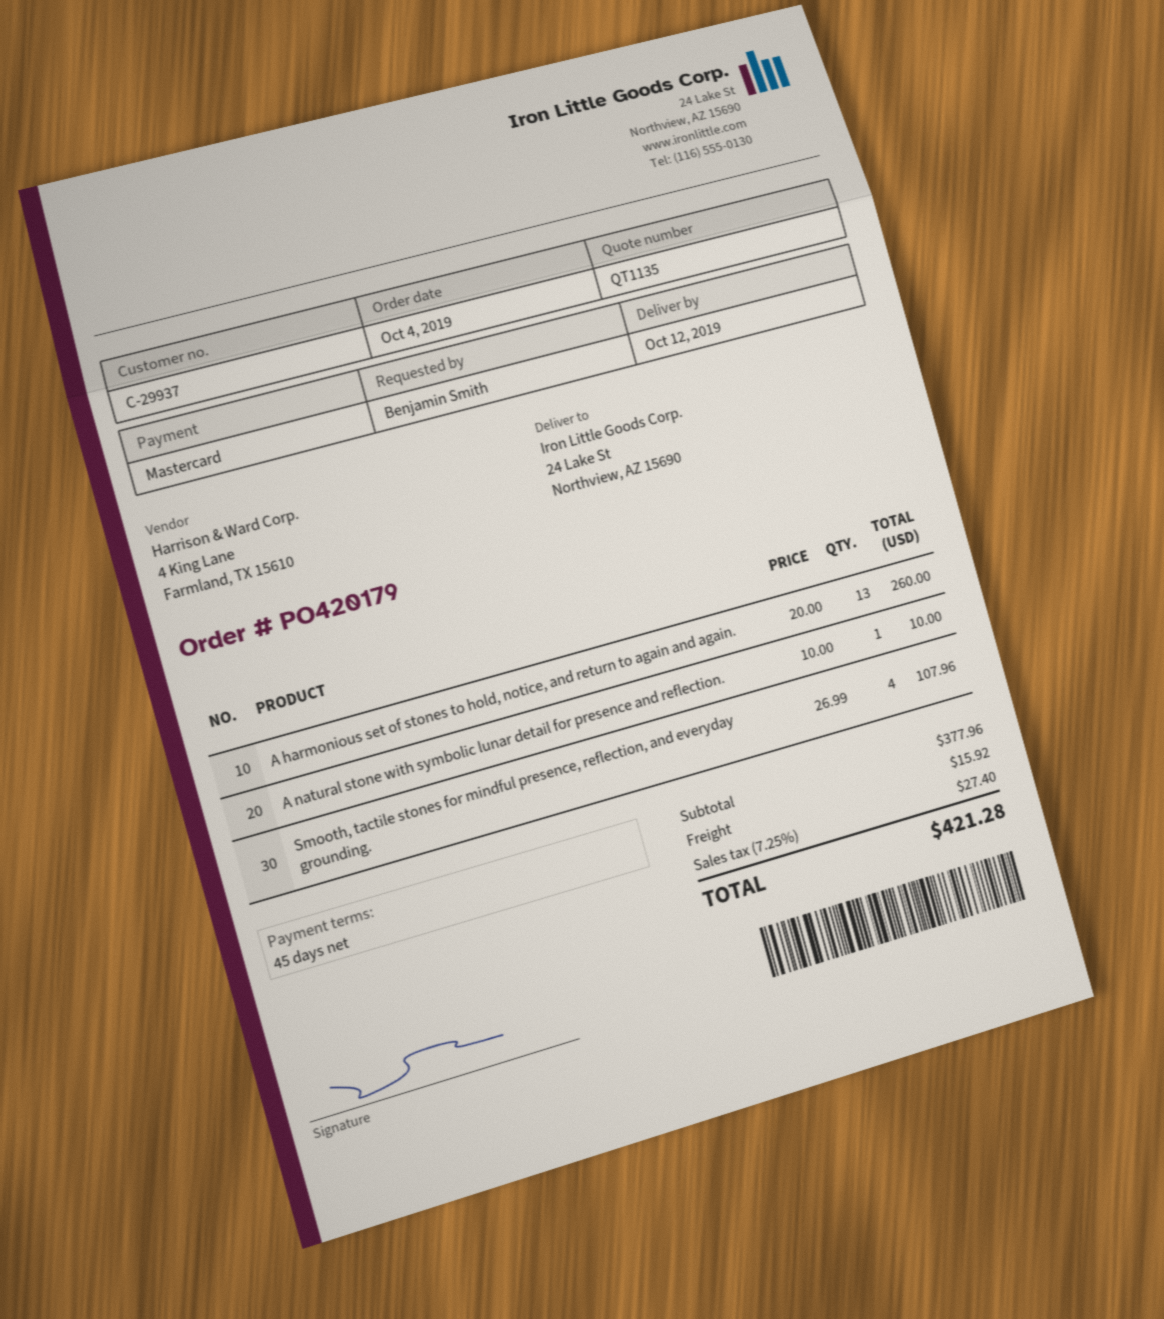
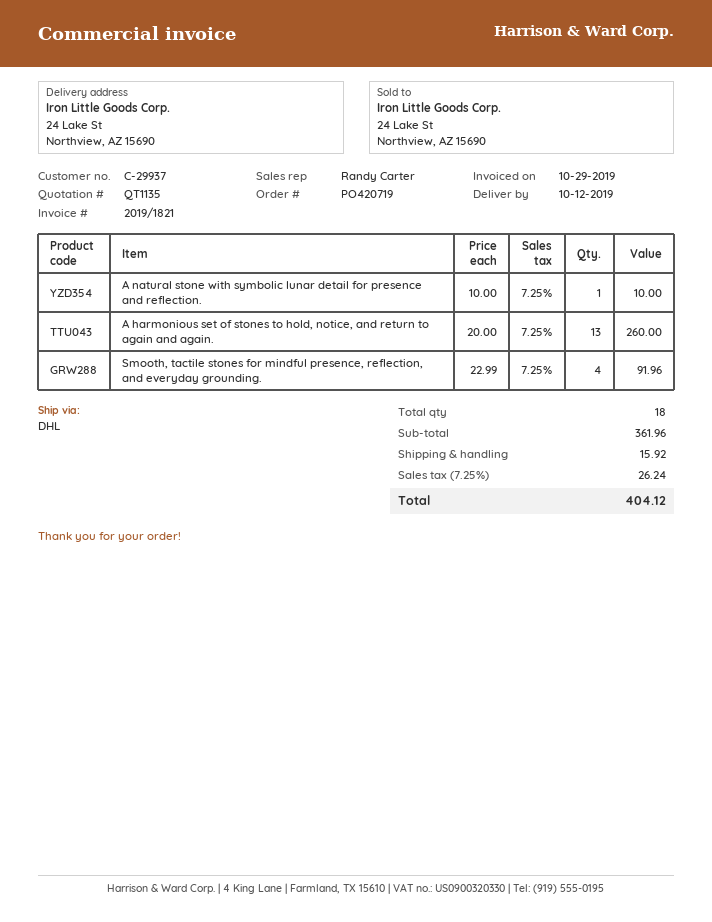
order number: PO420179 -> PO420719
Smooth, tactile stones for mindful presence, reflection, and everyday grounding.: 4 x 26.99 = 107.96 -> 4 x 22.99 = 91.96
subtotal: 377.96 -> 361.96
tax: 7.25% = 27.40 -> 7.25% = 26.24
total: 421.28 -> 404.12

